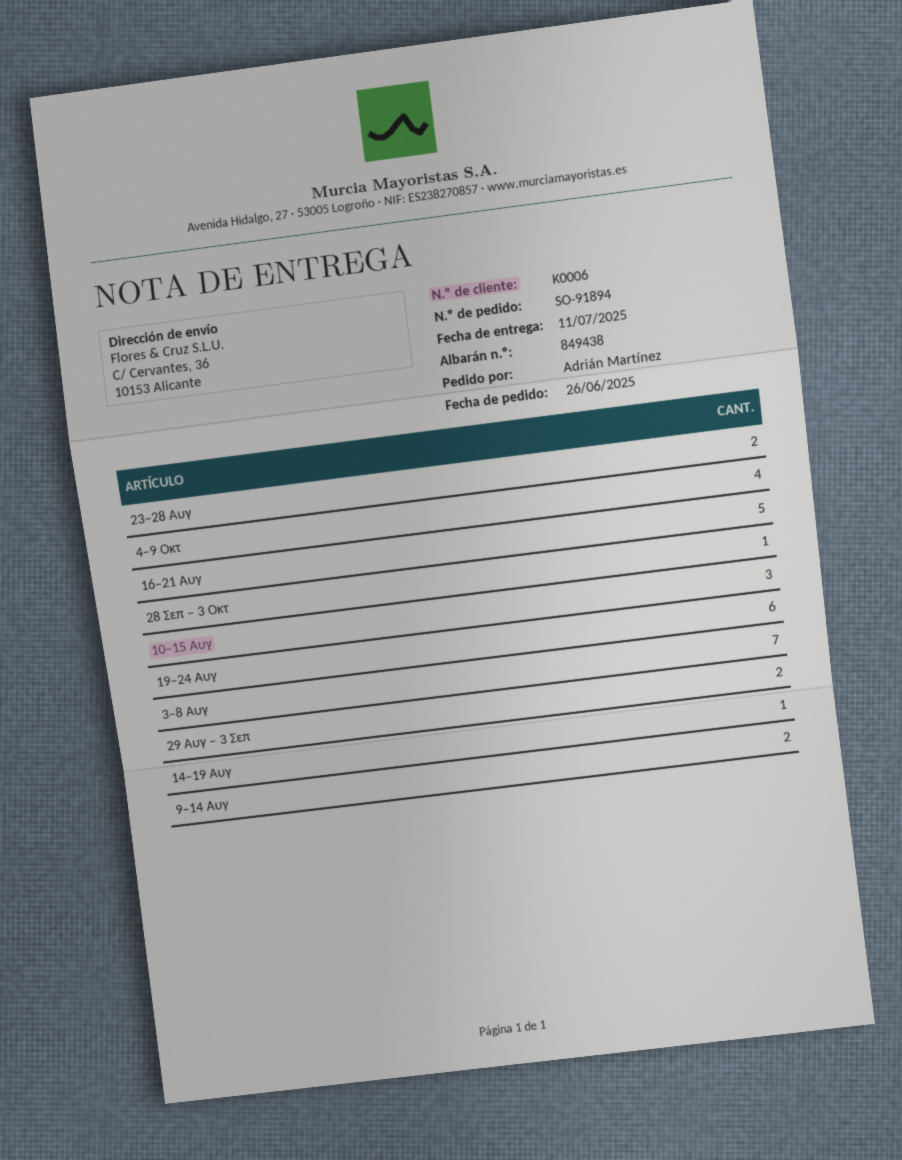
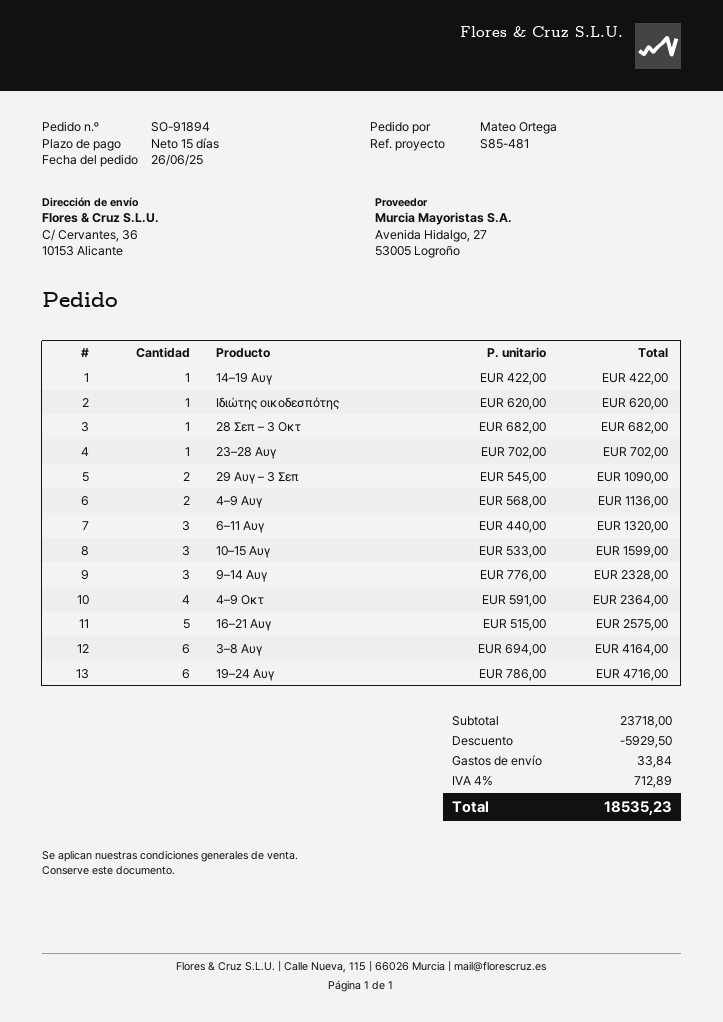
ordered by: Adrián Martínez -> Mateo Ortega
23–28 Αυγ: 2 -> 1
3–8 Αυγ: 7 -> 6
9–14 Αυγ: 2 -> 3
Ιδιώτης οικοδεσπότης: none -> 1
4–9 Αυγ: none -> 2
6–11 Αυγ: none -> 3

